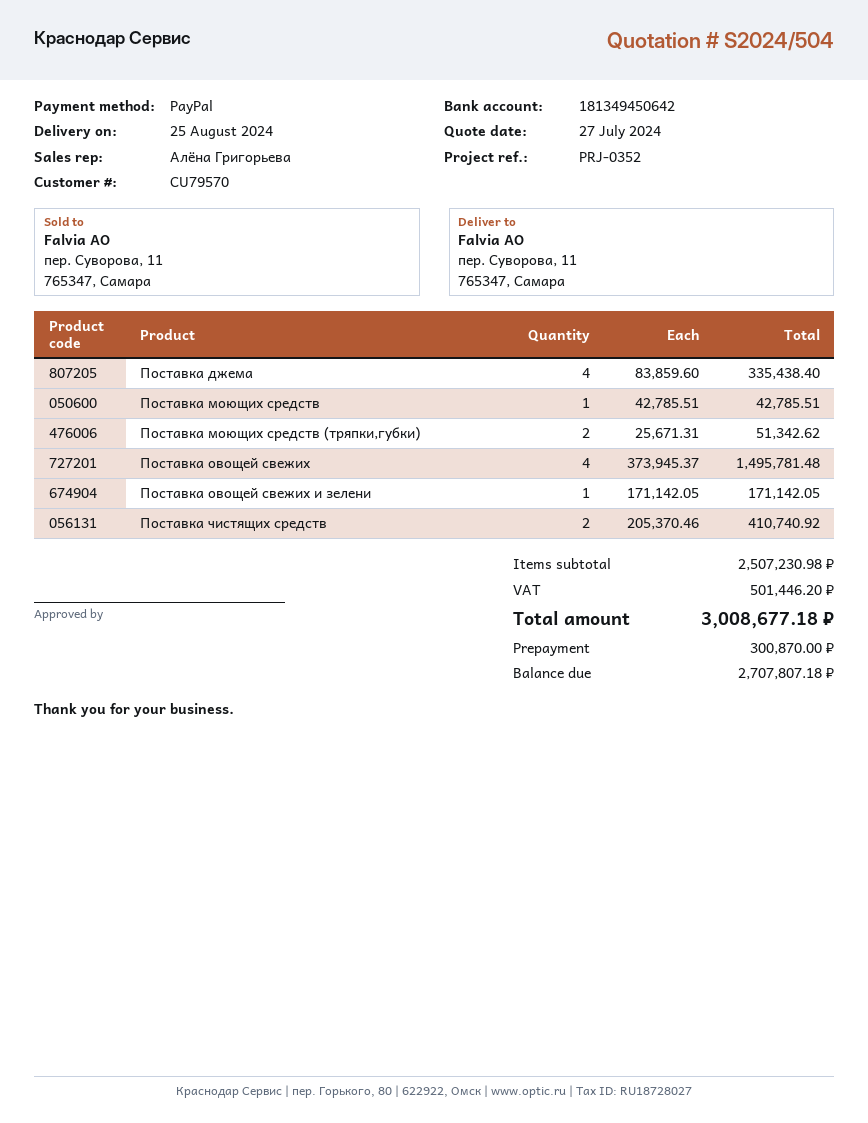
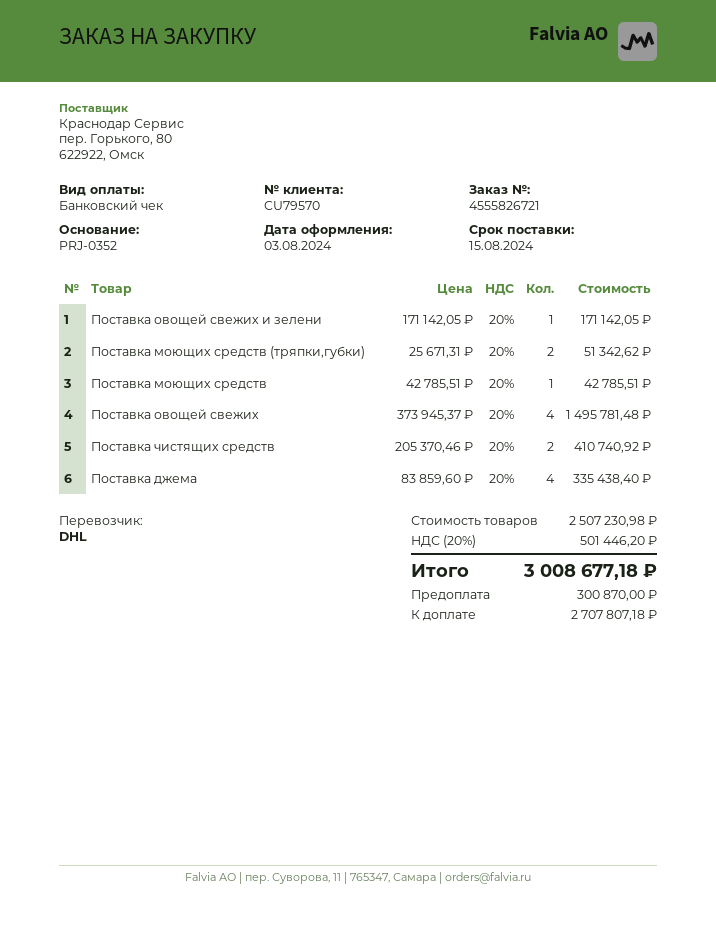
delivery date: 2024-08-25 -> 2024-08-15
payment method: PayPal -> cheque

